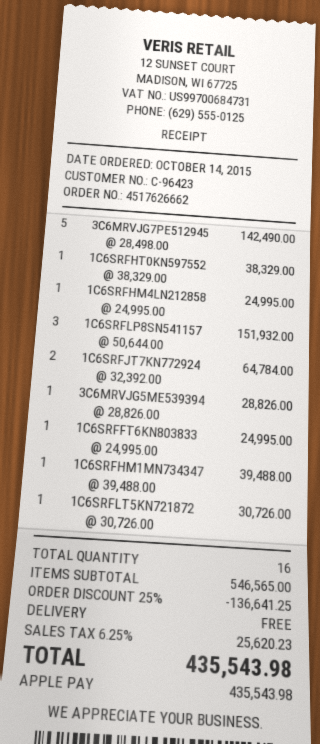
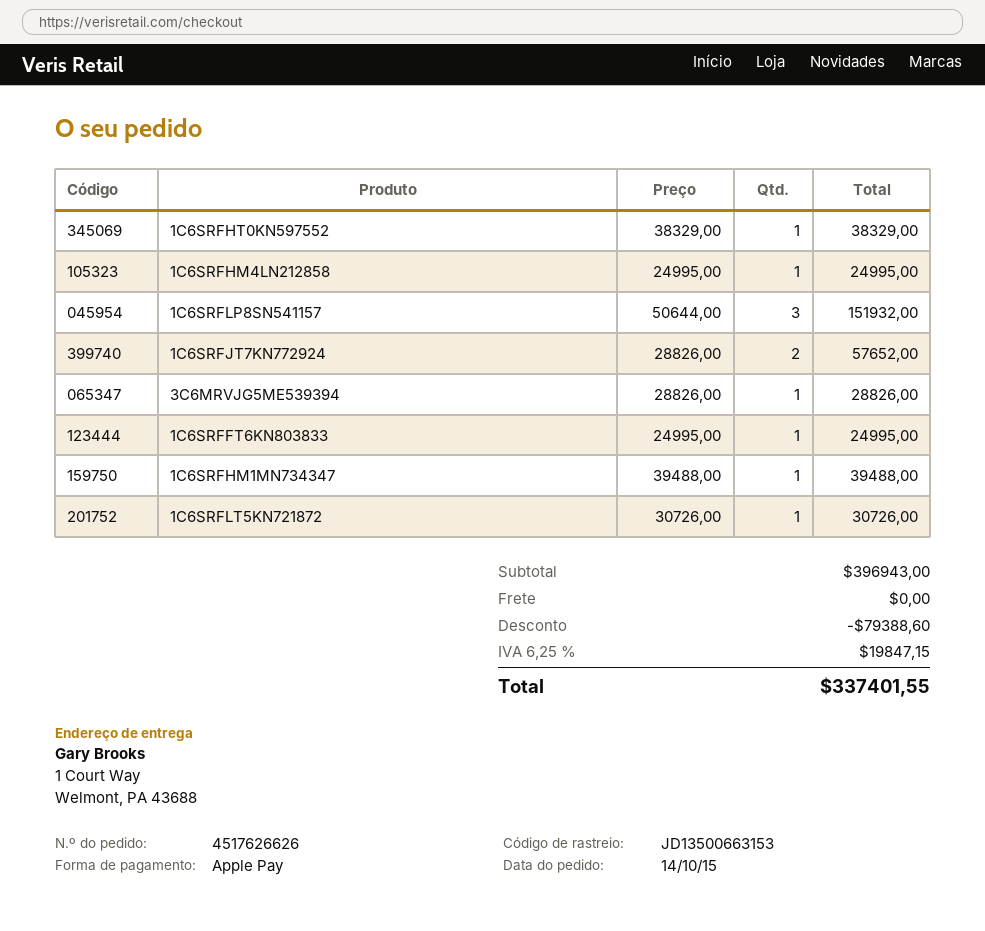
order number: 4517626662 -> 4517626626
3C6MRVJG7PE512945: 5 x 28498.00 = 142490.00 -> none
1C6SRFJT7KN772924: 2 x 32392.00 = 64784.00 -> 2 x 28826.00 = 57652.00
subtotal: 546565.00 -> 396943.00
discount: 136641.25 -> 79388.60
tax: 6.25% = 25620.23 -> 6.25% = 19847.15
total: 435543.98 -> 337401.55

